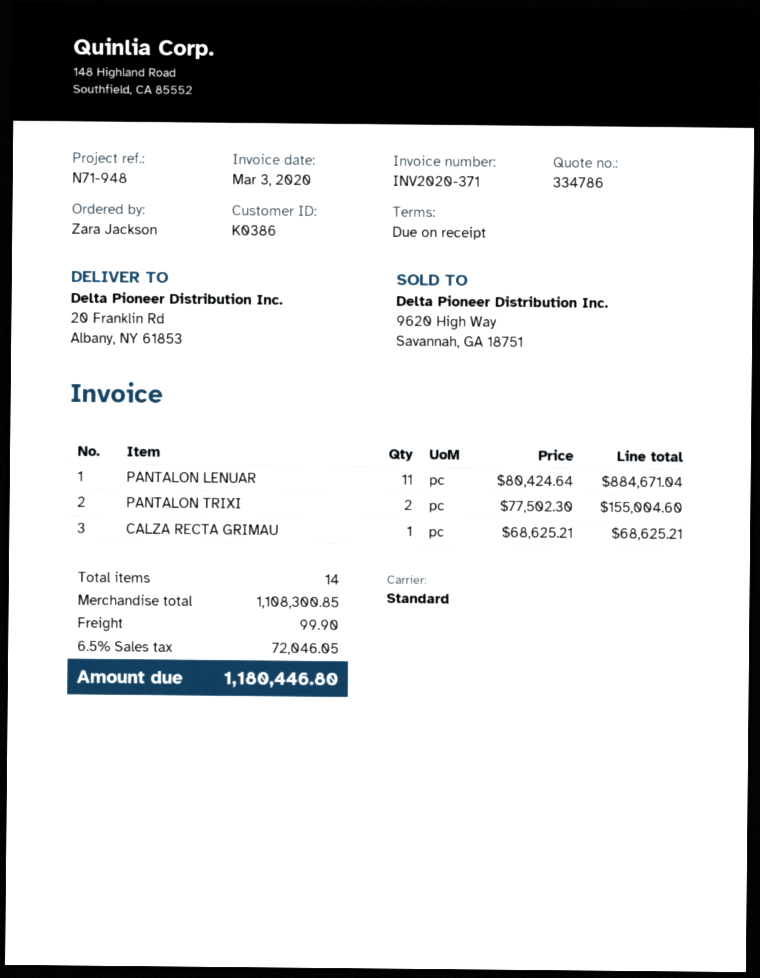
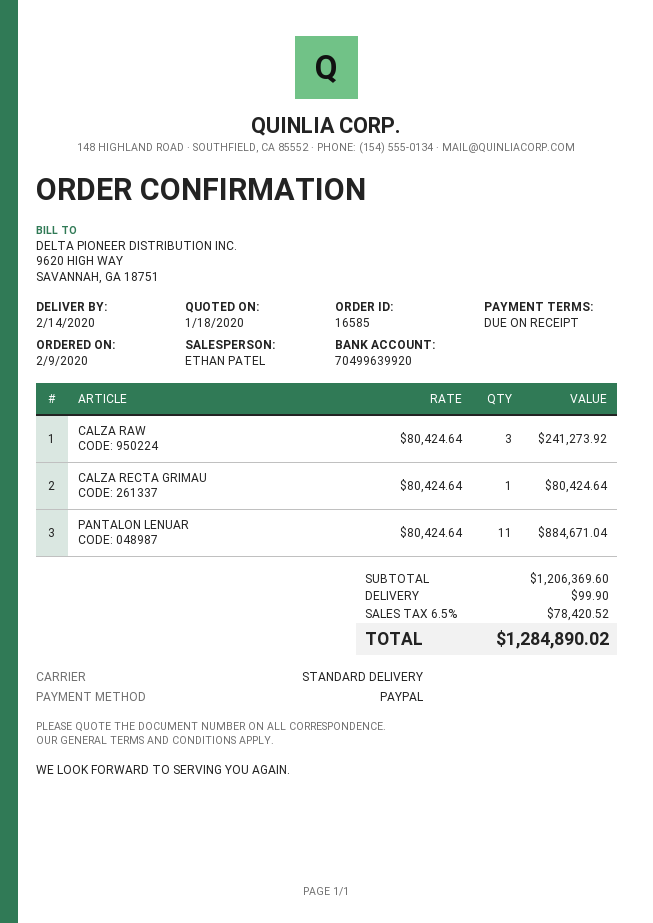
PANTALON TRIXI: 2 x 77502.30 = 155004.60 -> none
CALZA RECTA GRIMAU: 1 x 68625.21 = 68625.21 -> 1 x 80424.64 = 80424.64
CALZA RAW: none -> 3 x 80424.64 = 241273.92
subtotal: 1108300.85 -> 1206369.60
tax: 6.5% = 72046.05 -> 6.5% = 78420.52
total: 1180446.80 -> 1284890.02

